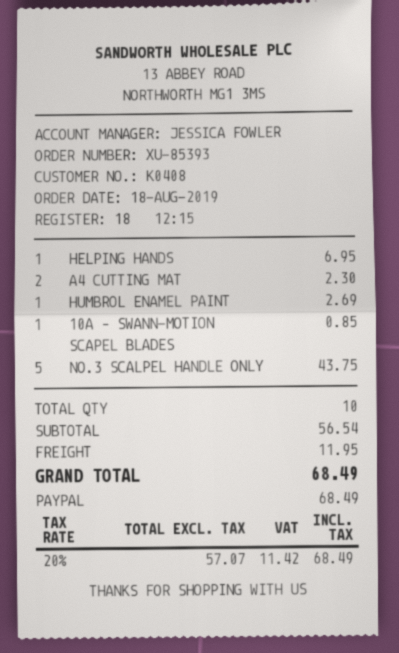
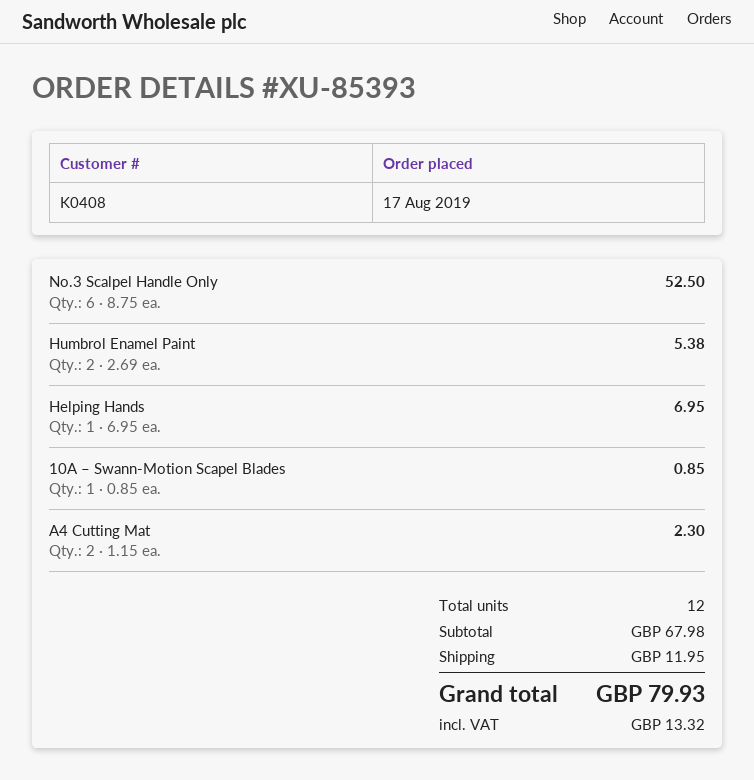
order date: 2019-08-18 -> 2019-08-17
HUMBROL ENAMEL PAINT: 1 for 2.69 -> 2 for 5.38
NO.3 SCALPEL HANDLE ONLY: 5 for 43.75 -> 6 for 52.50
total quantity: 10 -> 12
subtotal: 56.54 -> 67.98
tax: 11.42 -> 13.32
total: 68.49 -> 79.93

